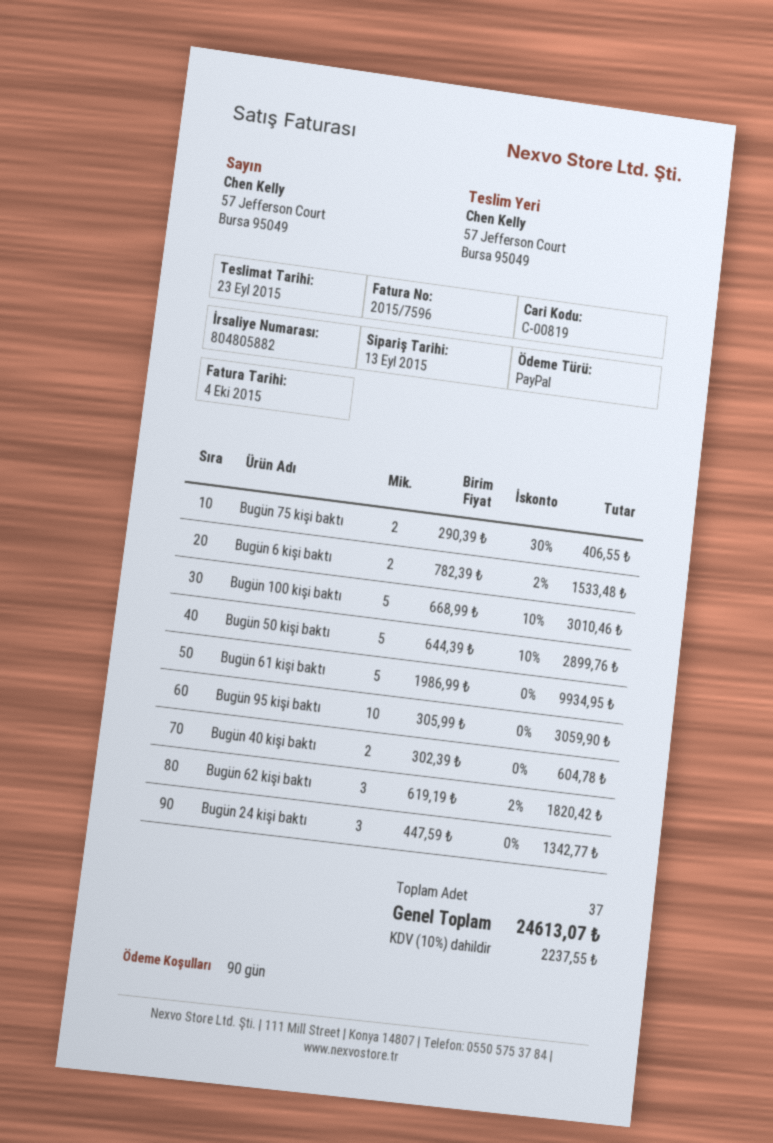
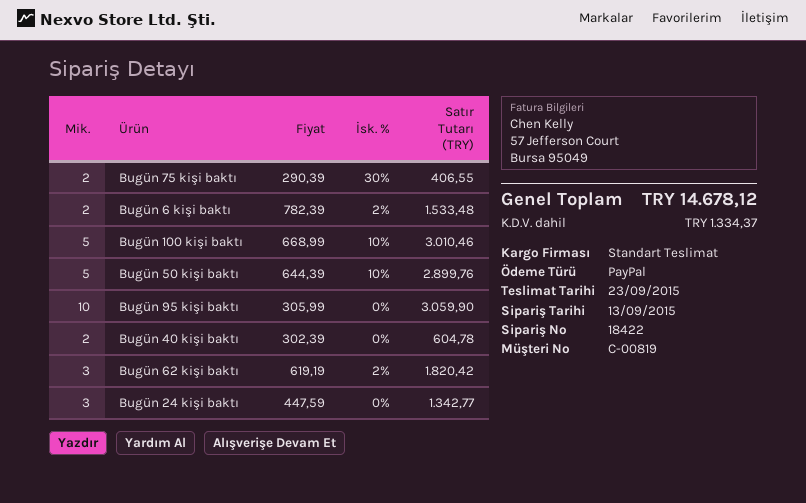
Bugün 61 kişi baktı: 5 x 1986.99 = 9934.95 -> none
tax: 2237.55 -> 1334.37
total: 24613.07 -> 14678.12

